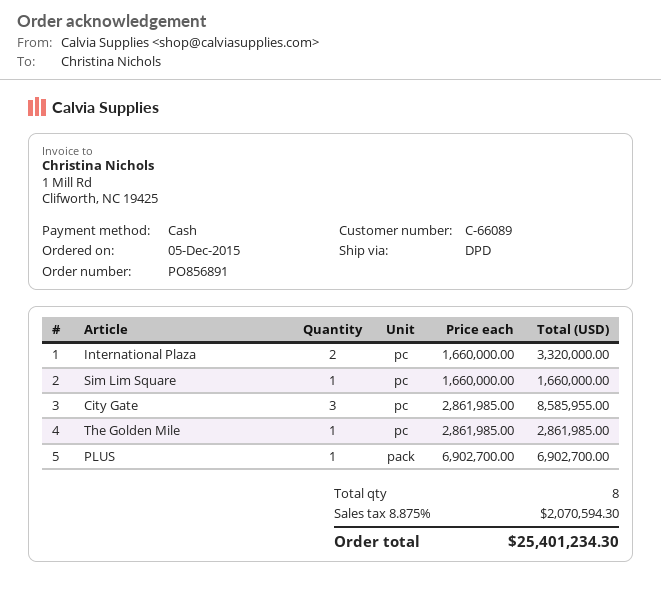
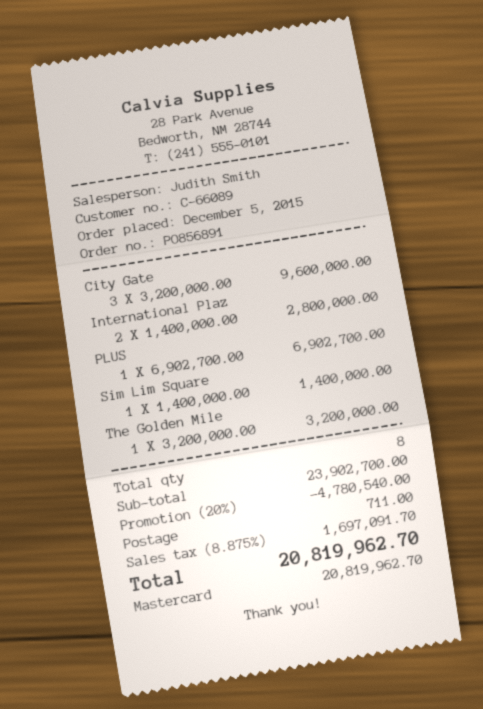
payment method: cash -> Mastercard
International Plaza: 2 x 1660000.00 = 3320000.00 -> 2 x 1400000.00 = 2800000.00
Sim Lim Square: 1 x 1660000.00 = 1660000.00 -> 1 x 1400000.00 = 1400000.00
City Gate: 3 x 2861985.00 = 8585955.00 -> 3 x 3200000.00 = 9600000.00
The Golden Mile: 1 x 2861985.00 = 2861985.00 -> 1 x 3200000.00 = 3200000.00
discount: none -> 20% = 4780540.00
shipping: none -> 711.00
tax: 8.875% = 2070594.30 -> 8.875% = 1697091.70
total: 25401234.30 -> 20819962.70

